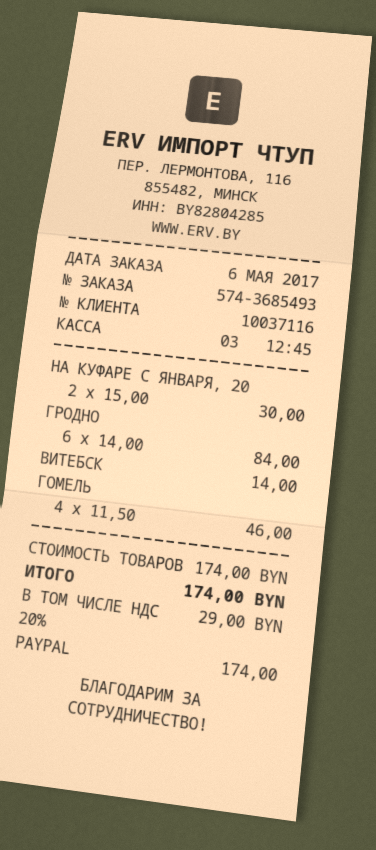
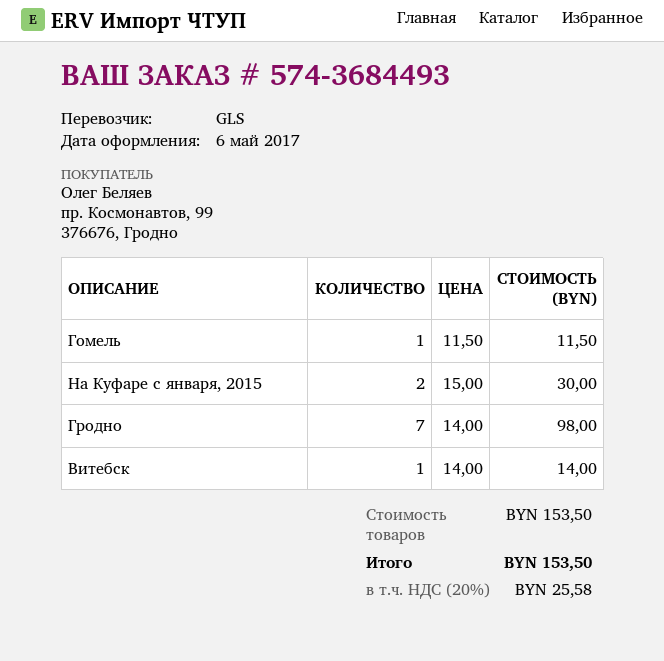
order number: 574-3685493 -> 574-3684493
ГРОДНО: 6 x 14.00 = 84.00 -> 7 x 14.00 = 98.00
ГОМЕЛЬ: 4 x 11.50 = 46.00 -> 1 x 11.50 = 11.50
subtotal: 174.00 -> 153.50
tax: 20% = 29.00 -> 20% = 25.58
total: 174.00 -> 153.50

